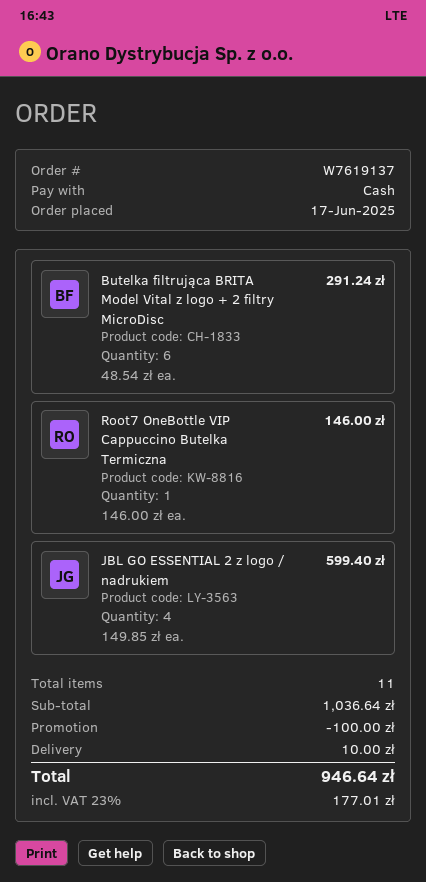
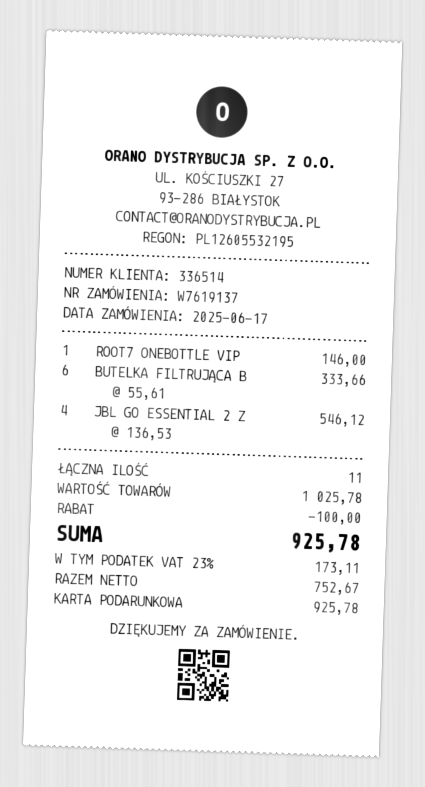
payment method: cash -> gift card
Butelka filtrująca BRITA Model Vital z logo + 2 filtry MicroDisc: 6 x 48.54 = 291.24 -> 6 x 55.61 = 333.66
JBL GO ESSENTIAL 2 z logo / nadrukiem: 4 x 149.85 = 599.40 -> 4 x 136.53 = 546.12
subtotal: 1036.64 -> 1025.78
shipping: 10.00 -> none
tax: 23% = 177.01 -> 23% = 173.11
total: 946.64 -> 925.78

